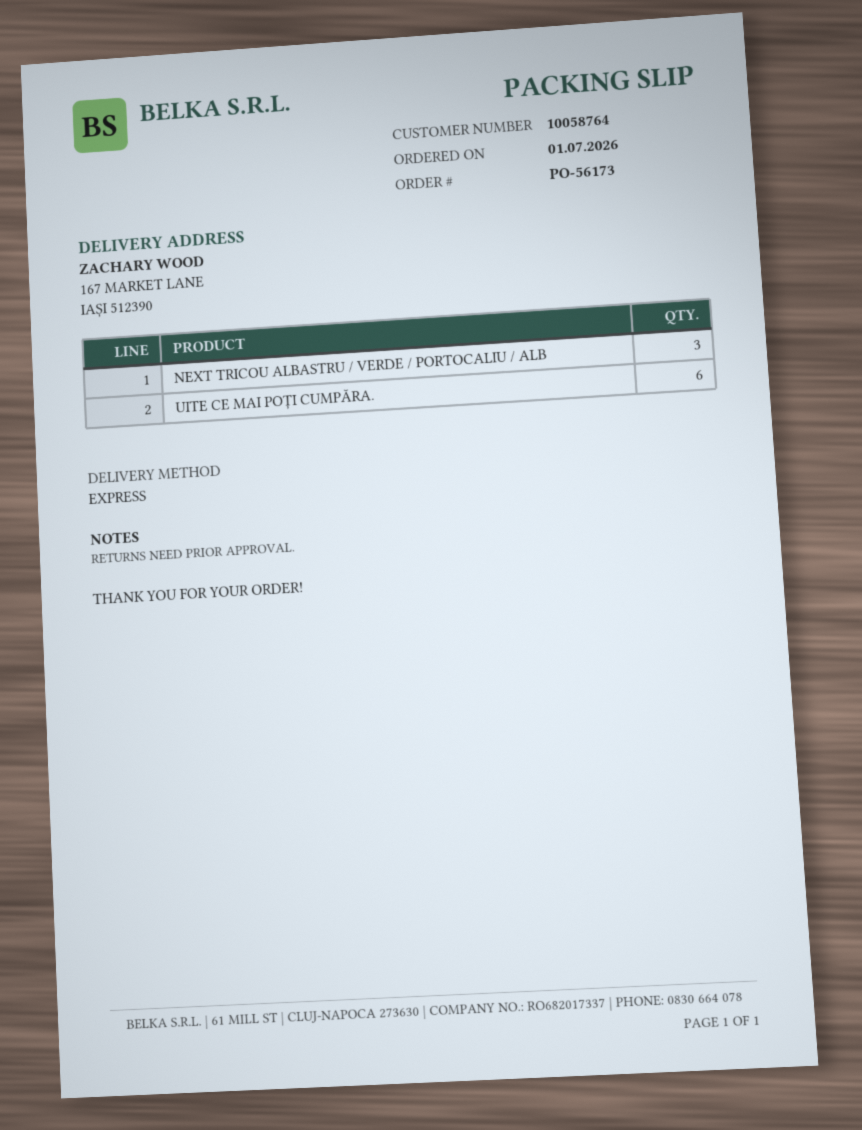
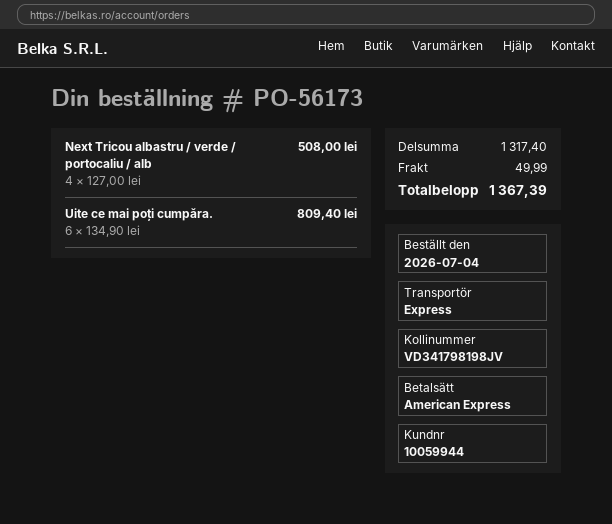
order date: 2026-07-01 -> 2026-07-04
customer number: 10058764 -> 10059944
NEXT TRICOU ALBASTRU / VERDE / PORTOCALIU / ALB: 3 -> 4

